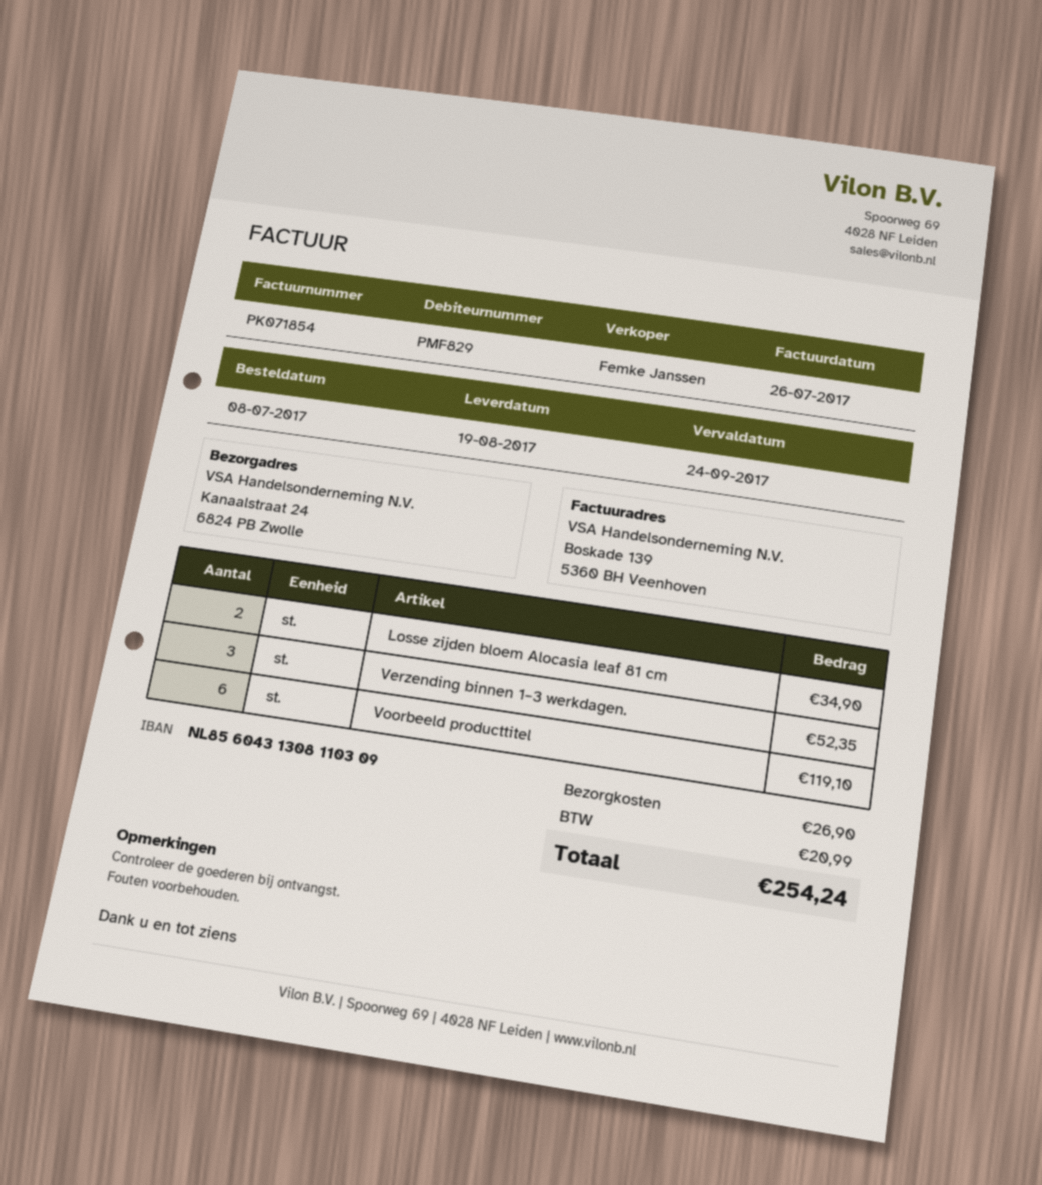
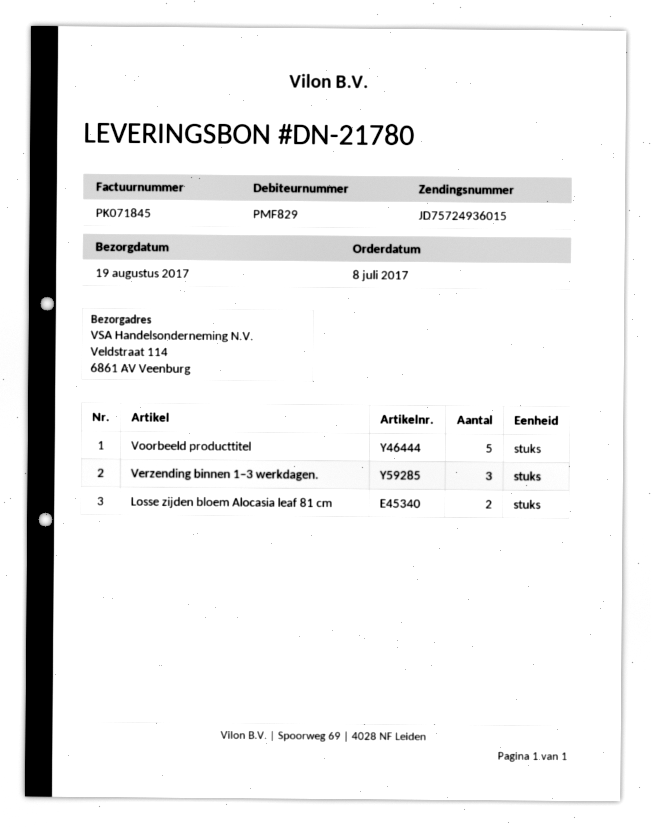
invoice number: PK071854 -> PK071845
ship to: Kanaalstraat 24, 6824 PB Zwolle -> Veldstraat 114, 6861 AV Veenburg
Voorbeeld producttitel: 6 -> 5

